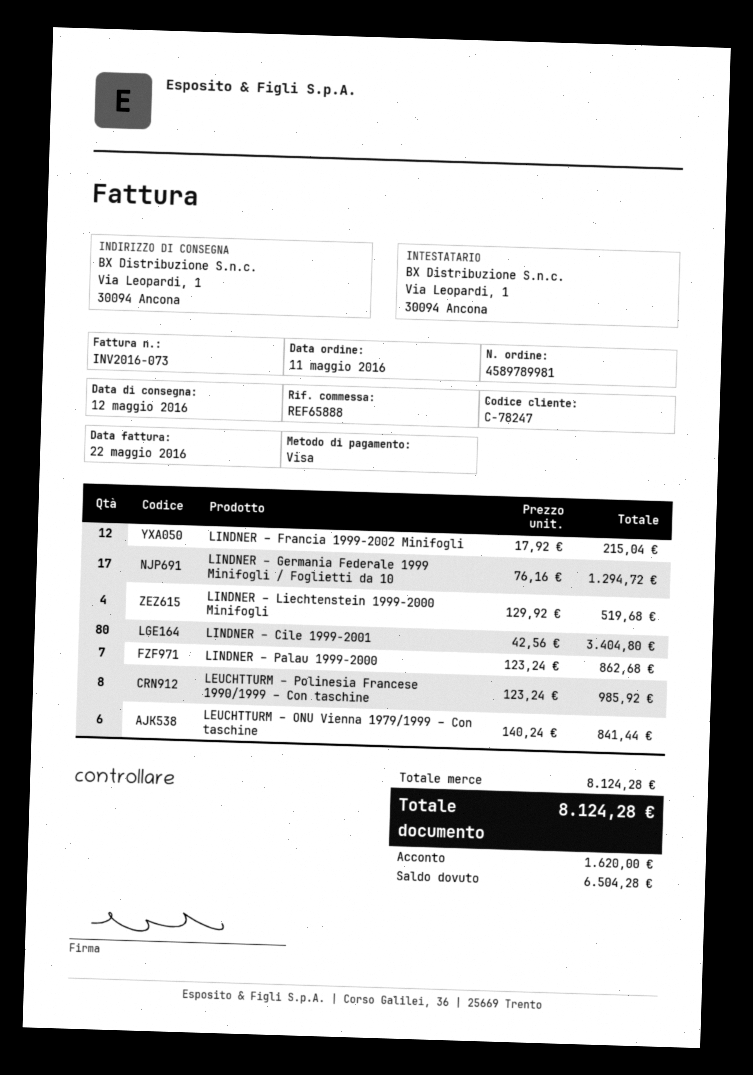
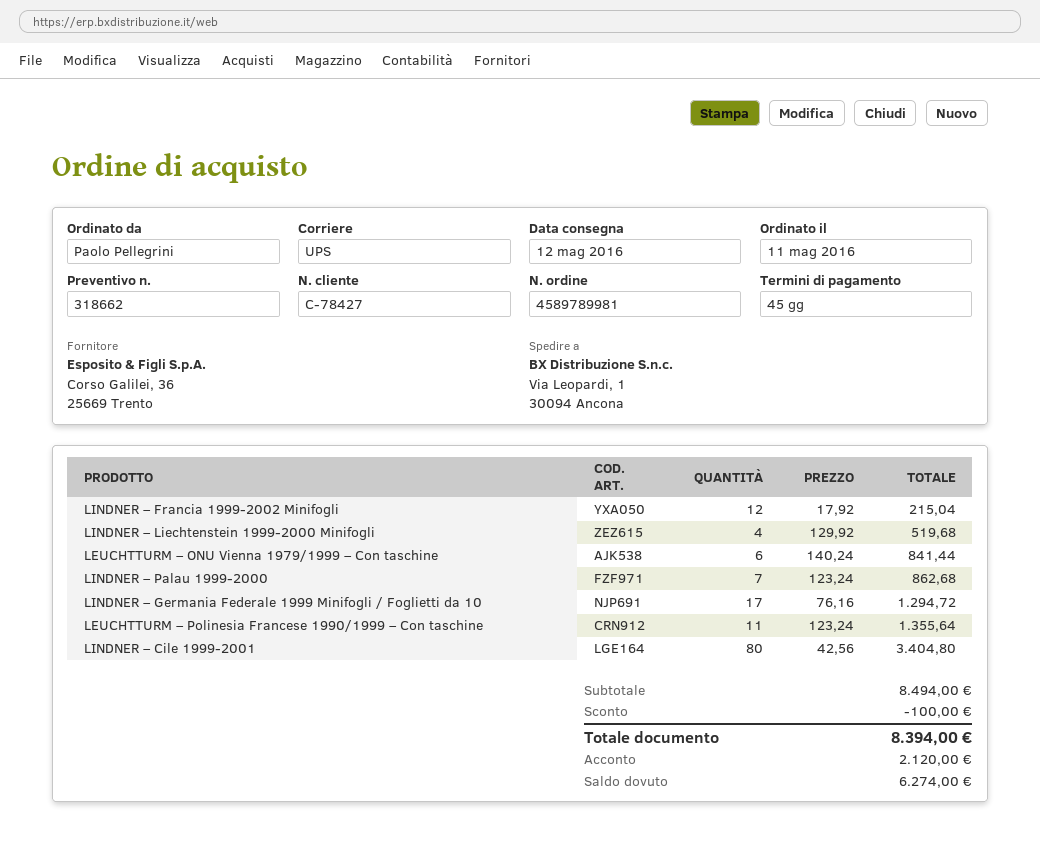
customer number: C-78247 -> C-78427
LEUCHTTURM – Polinesia Francese 1990/1999 – Con taschine: 8 x 123.24 = 985.92 -> 11 x 123.24 = 1355.64
subtotal: 8124.28 -> 8494.00
discount: none -> 100.00
total: 8124.28 -> 8394.00
deposit: 1620.00 -> 2120.00
balance: 6504.28 -> 6274.00

